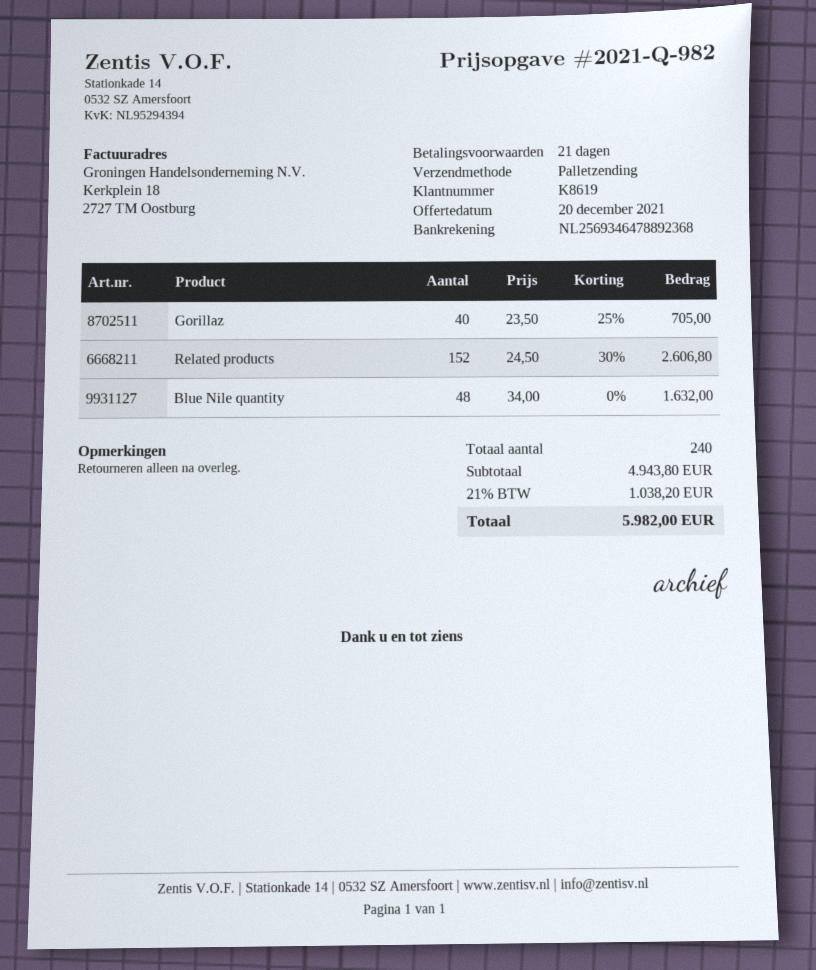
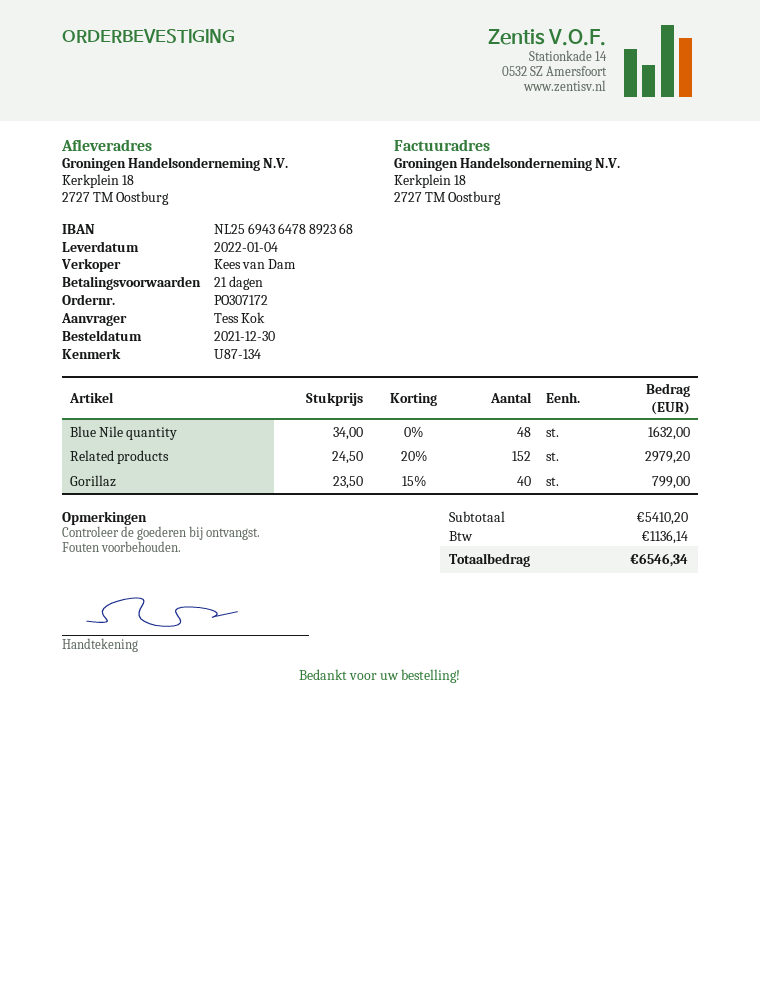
bank account: NL2569346478892368 -> NL2569436478892368
Gorillaz: 40 x 23.50 - 25% = 705.00 -> 40 x 23.50 - 15% = 799.00
Related products: 152 x 24.50 - 30% = 2606.80 -> 152 x 24.50 - 20% = 2979.20
subtotal: 4943.80 -> 5410.20
tax: 1038.20 -> 1136.14
total: 5982.00 -> 6546.34

